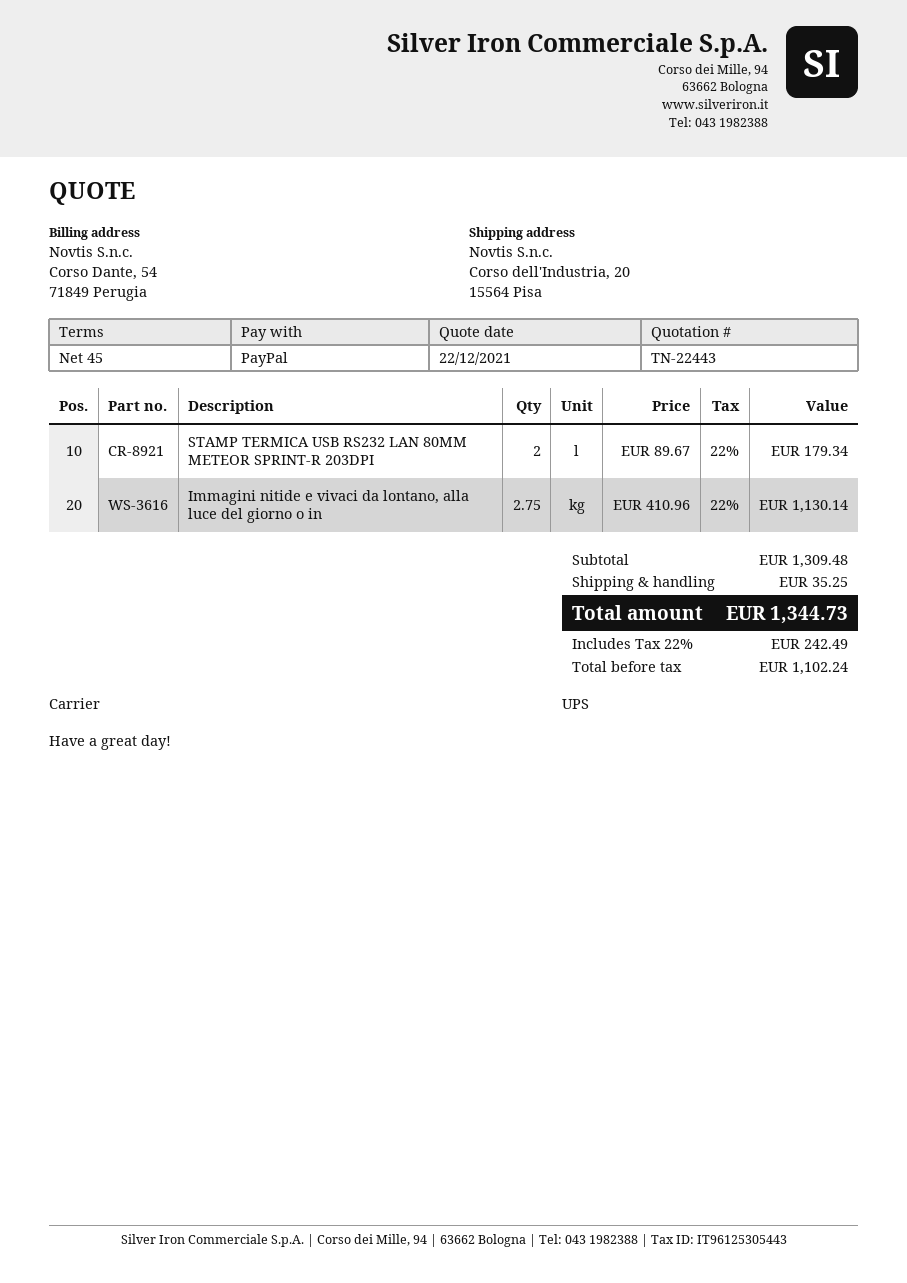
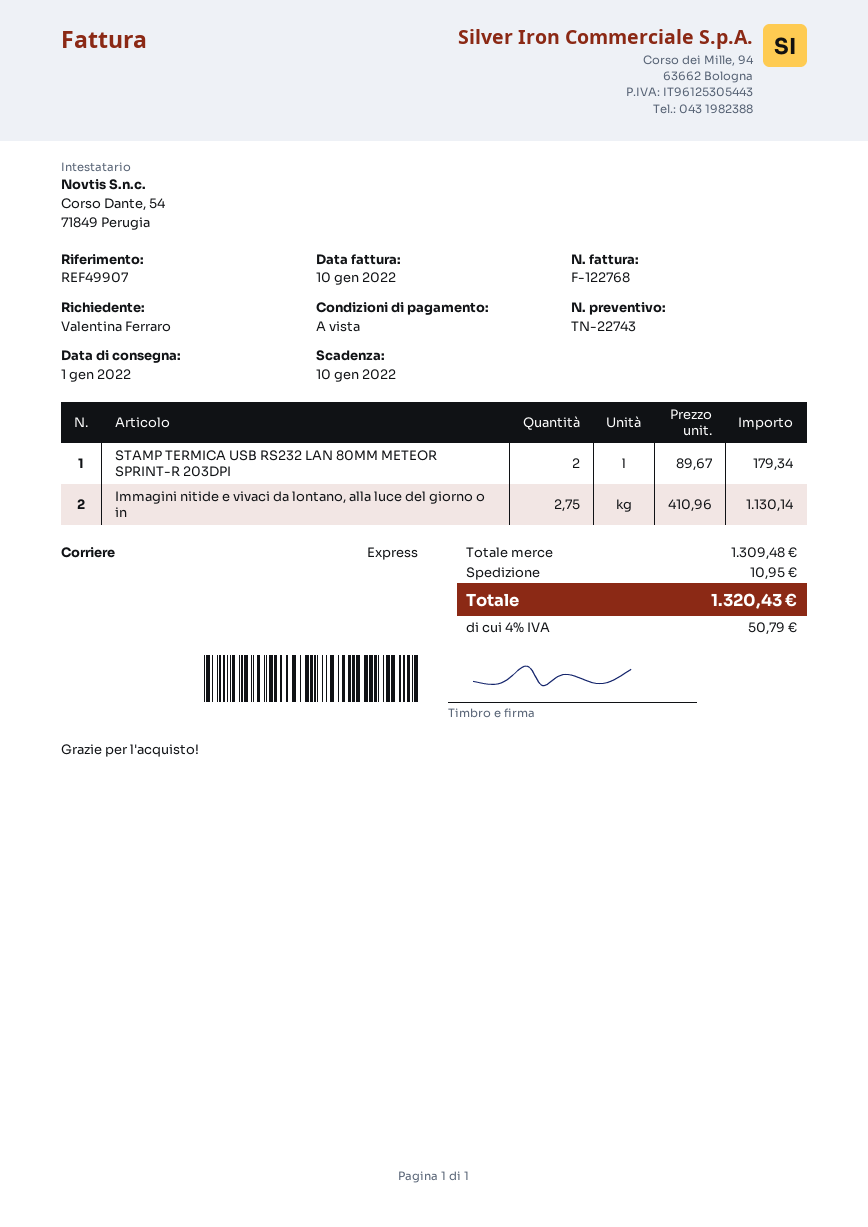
quote number: TN-22443 -> TN-22743
payment terms: 45 days -> on receipt
shipping method: UPS -> express
shipping: 35.25 -> 10.95
tax: 22% = 242.49 -> 4% = 50.79
total: 1344.73 -> 1320.43

